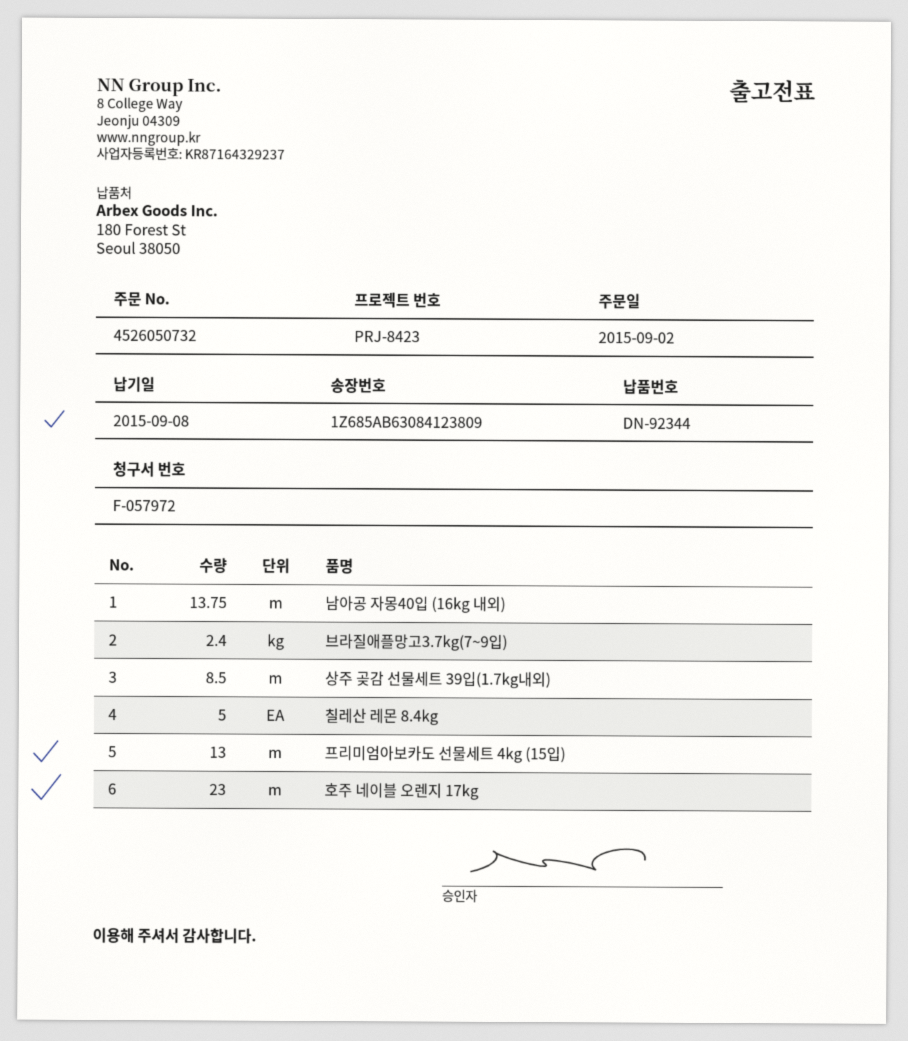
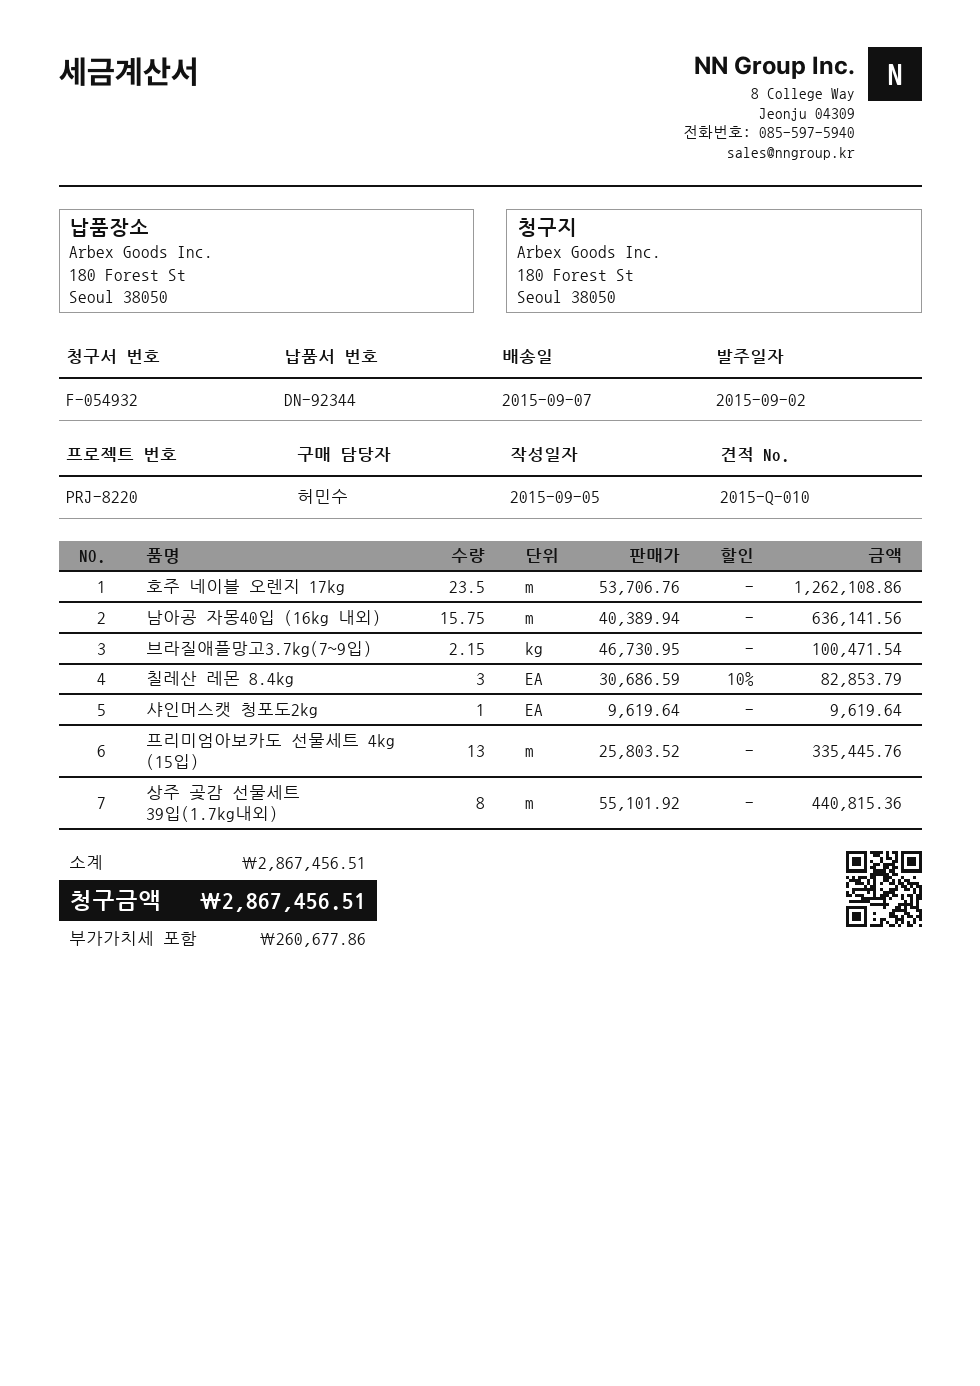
delivery date: 2015-09-08 -> 2015-09-07
invoice number: F-057972 -> F-054932
reference: PRJ-8423 -> PRJ-8220
남아공 자몽40입 (16kg 내외): 13.75 -> 15.75
브라질애플망고3.7kg(7~9입): 2.4 -> 2.15
상주 곶감 선물세트 39입(1.7kg내외): 8.5 -> 8
칠레산 레몬 8.4kg: 5 -> 3
호주 네이블 오렌지 17kg: 23 -> 23.5
샤인머스캣 청포도2kg: none -> 1

